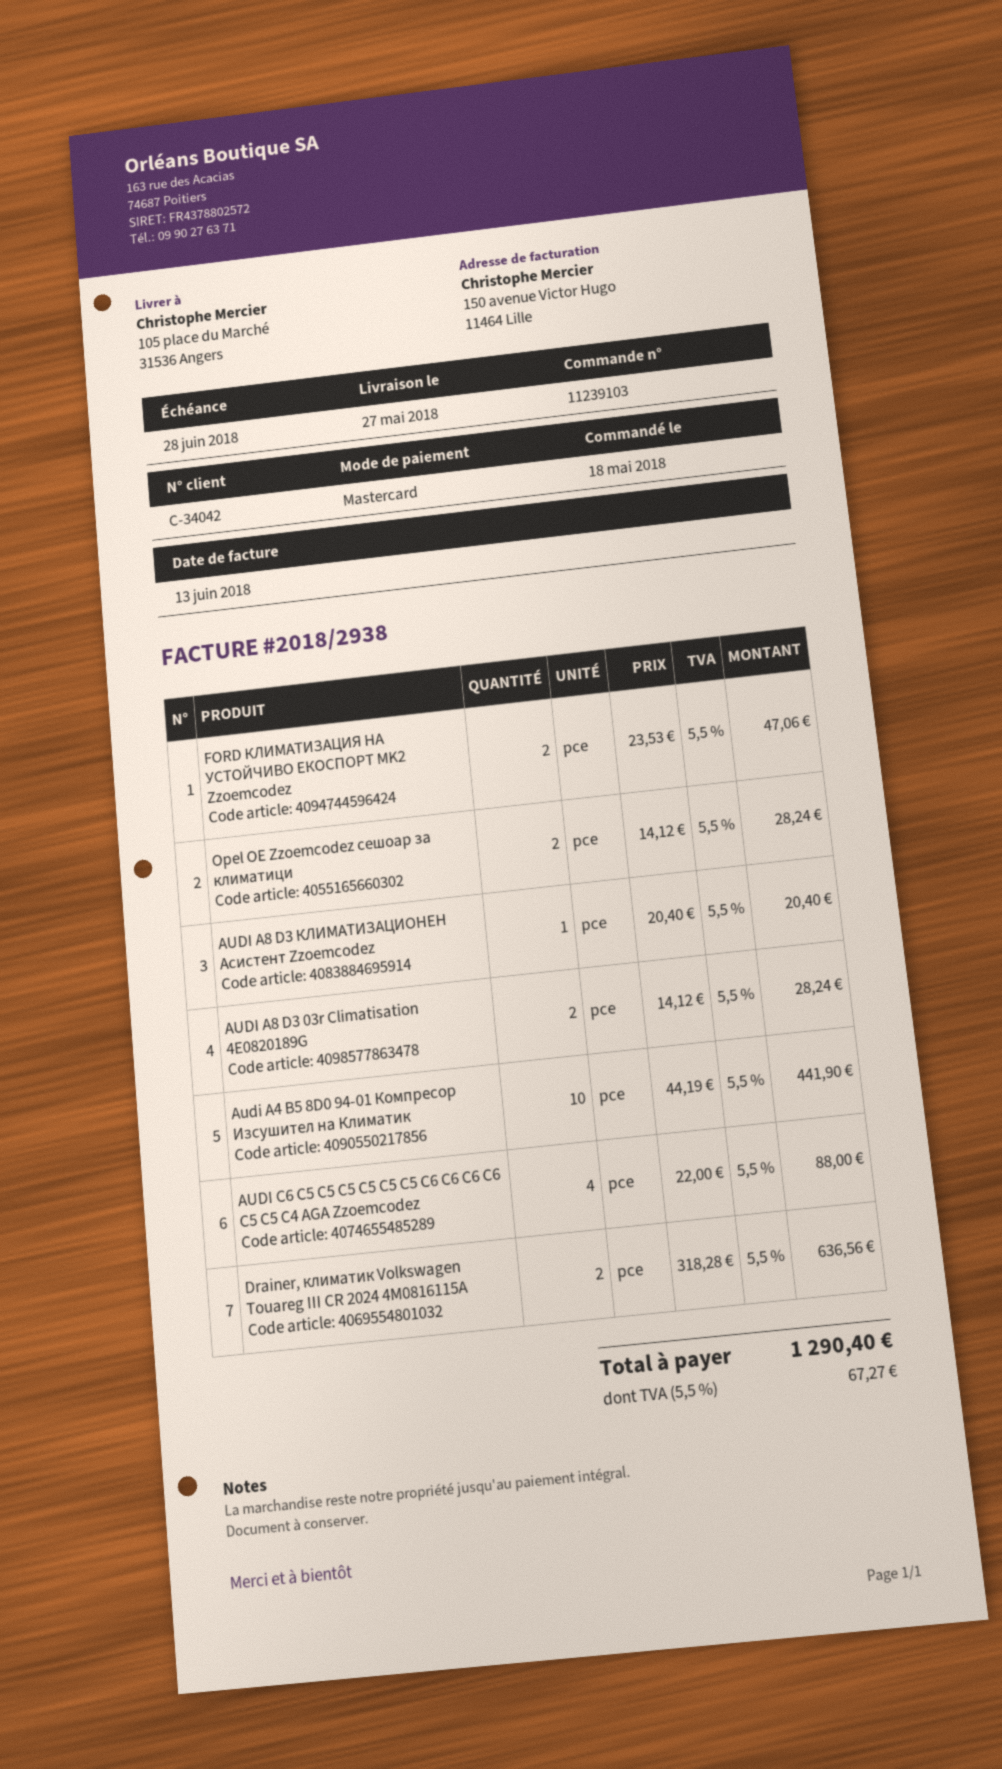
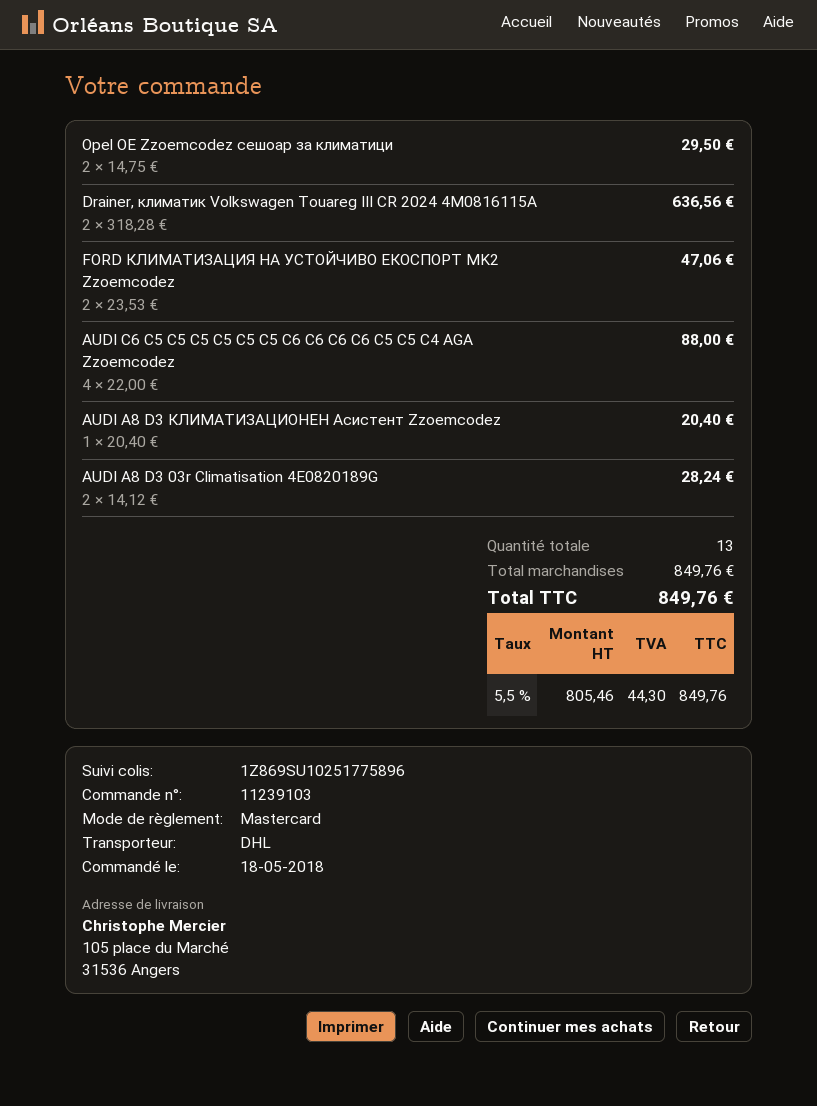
Opel OE Zzoemcodez сешоар за климатици: 2 x 14.12 = 28.24 -> 2 x 14.75 = 29.50
Audi A4 B5 8D0 94-01 Компресор Изсушител на Климатик: 10 x 44.19 = 441.90 -> none
tax: 5.5% = 67.27 -> 5.5% = 44.30
total: 1290.40 -> 849.76

